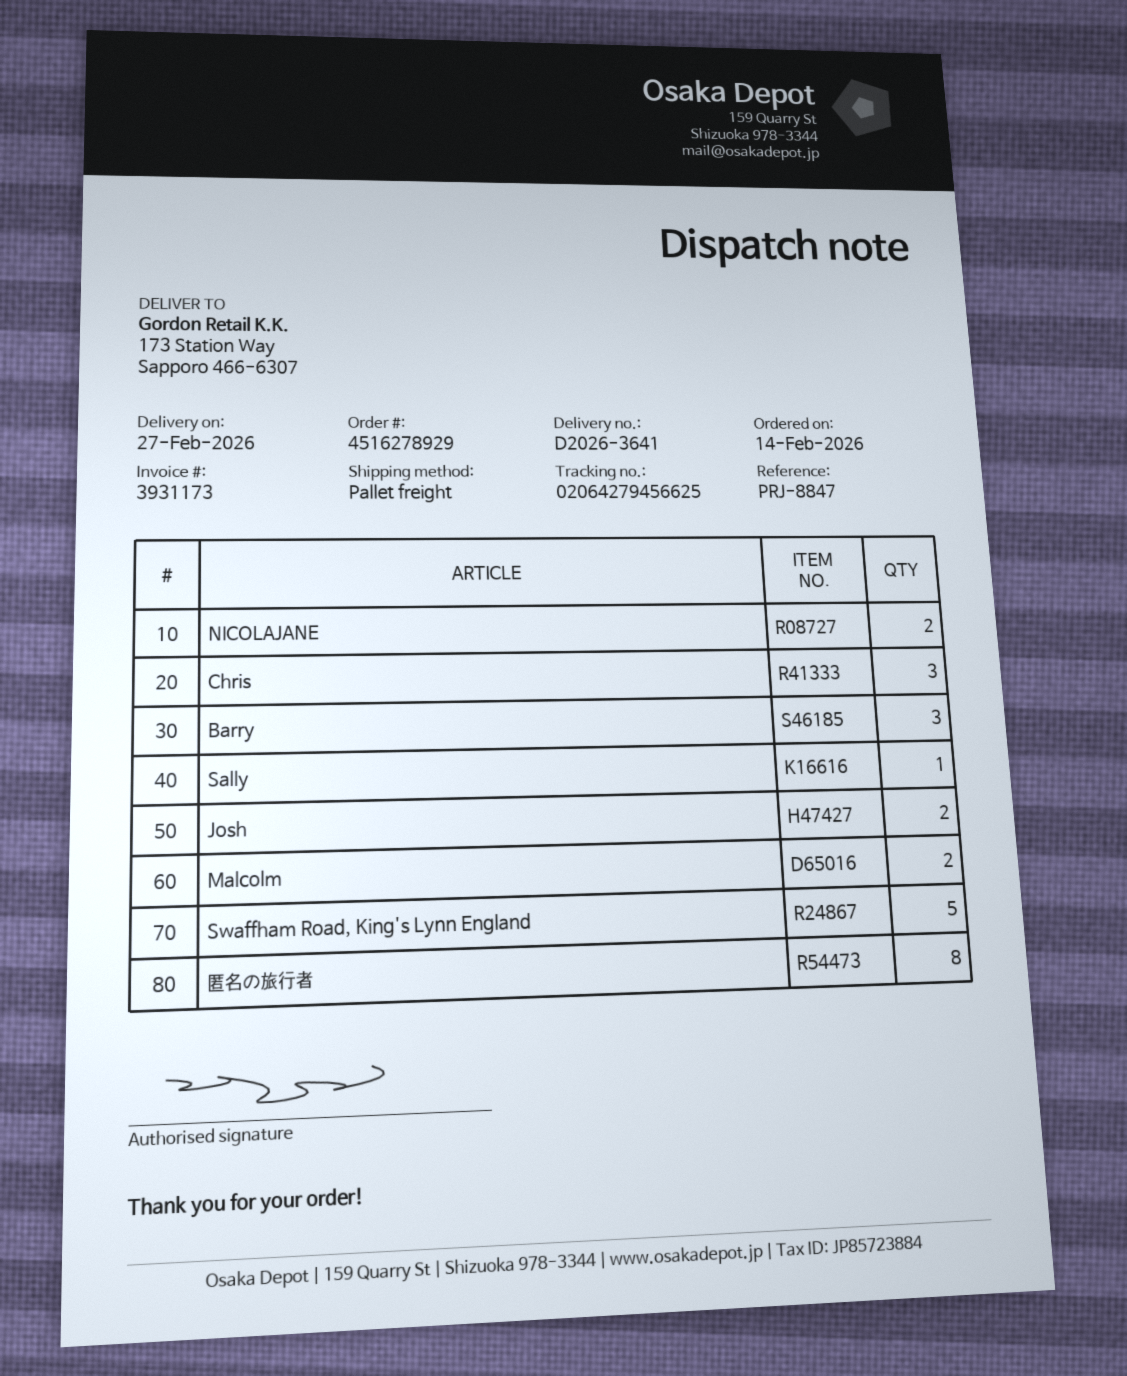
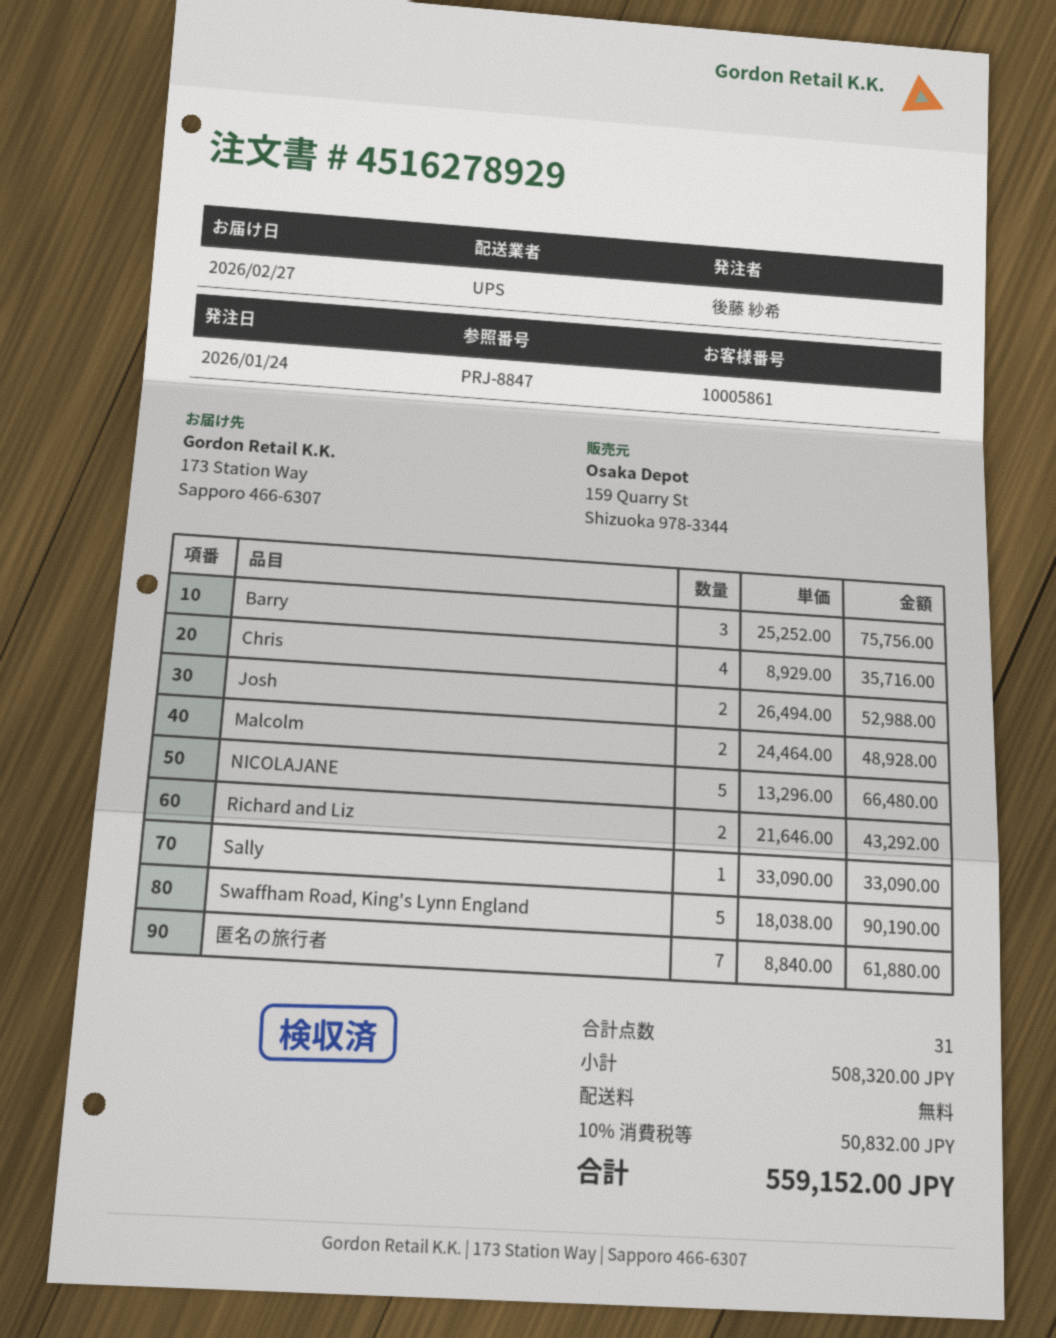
order date: 2026-02-14 -> 2026-01-24
shipping method: pallet freight -> UPS
NICOLAJANE: 2 -> 5
Chris: 3 -> 4
匿名の旅行者: 8 -> 7
Richard and Liz: none -> 2

